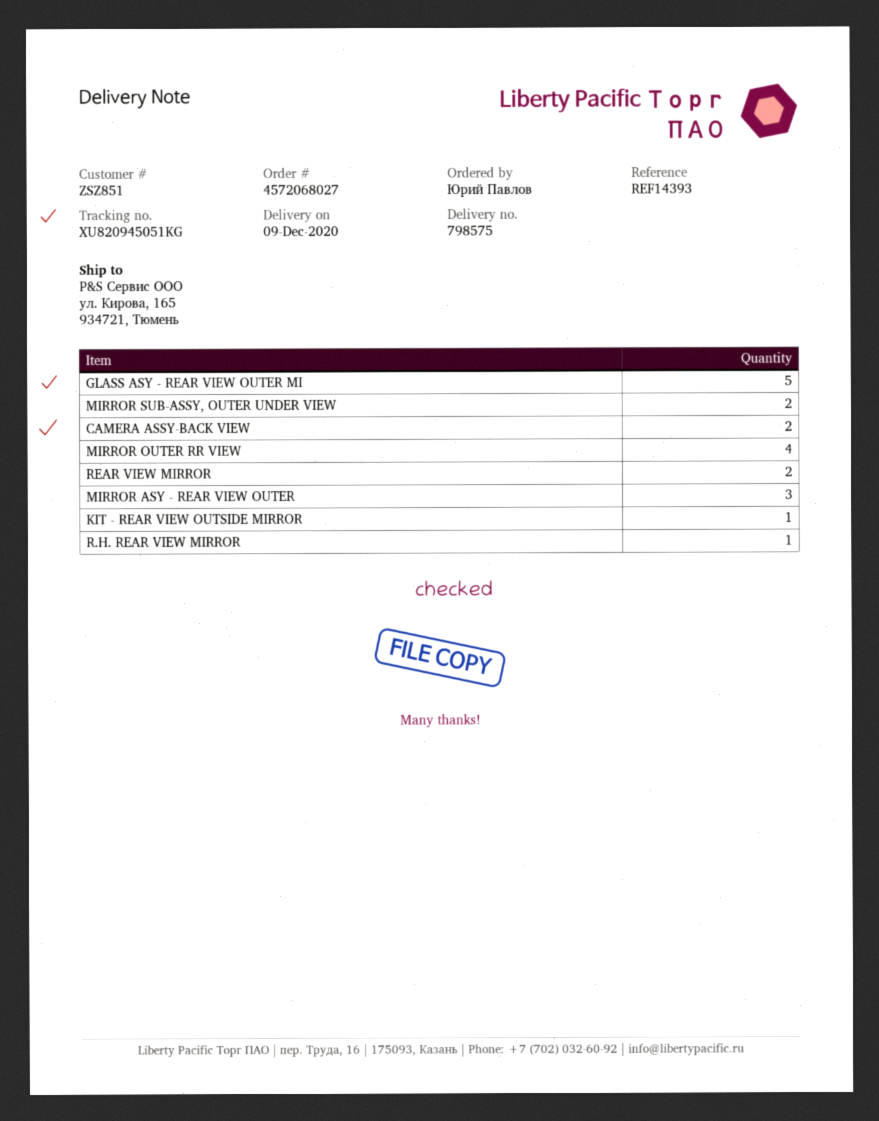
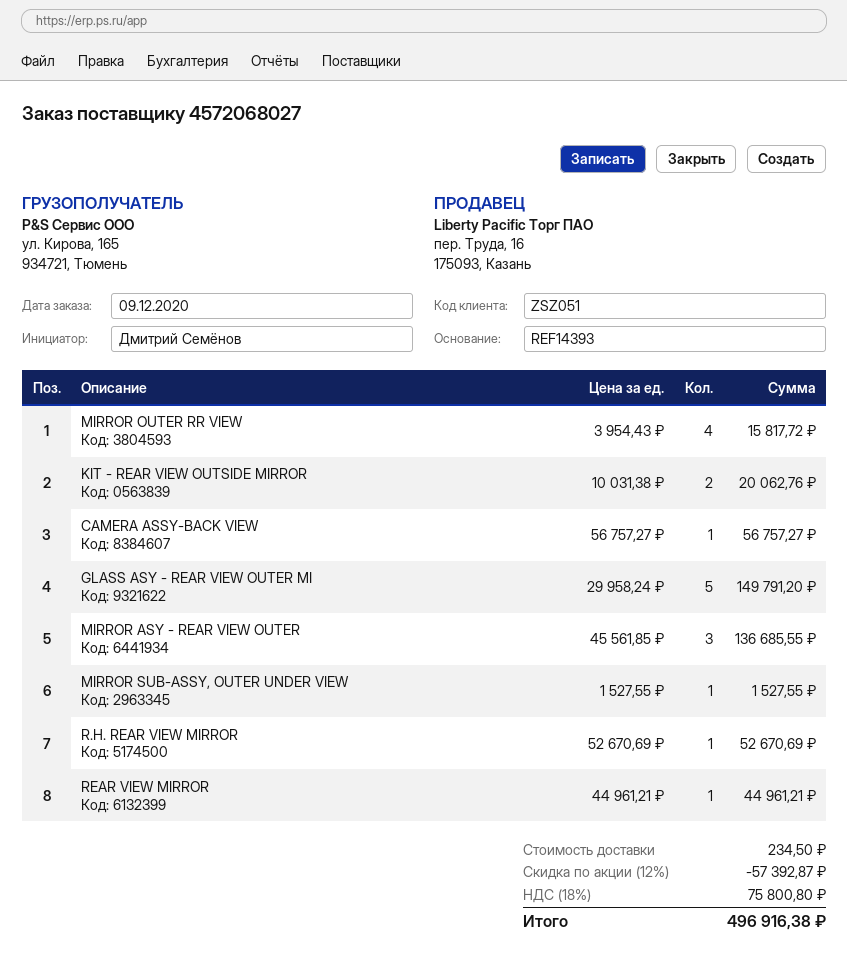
customer number: ZSZ851 -> ZSZ051
ordered by: Юрий Павлов -> Дмитрий Семёнов
MIRROR SUB-ASSY, OUTER UNDER VIEW: 2 -> 1
CAMERA ASSY-BACK VIEW: 2 -> 1
REAR VIEW MIRROR: 2 -> 1
KIT - REAR VIEW OUTSIDE MIRROR: 1 -> 2

